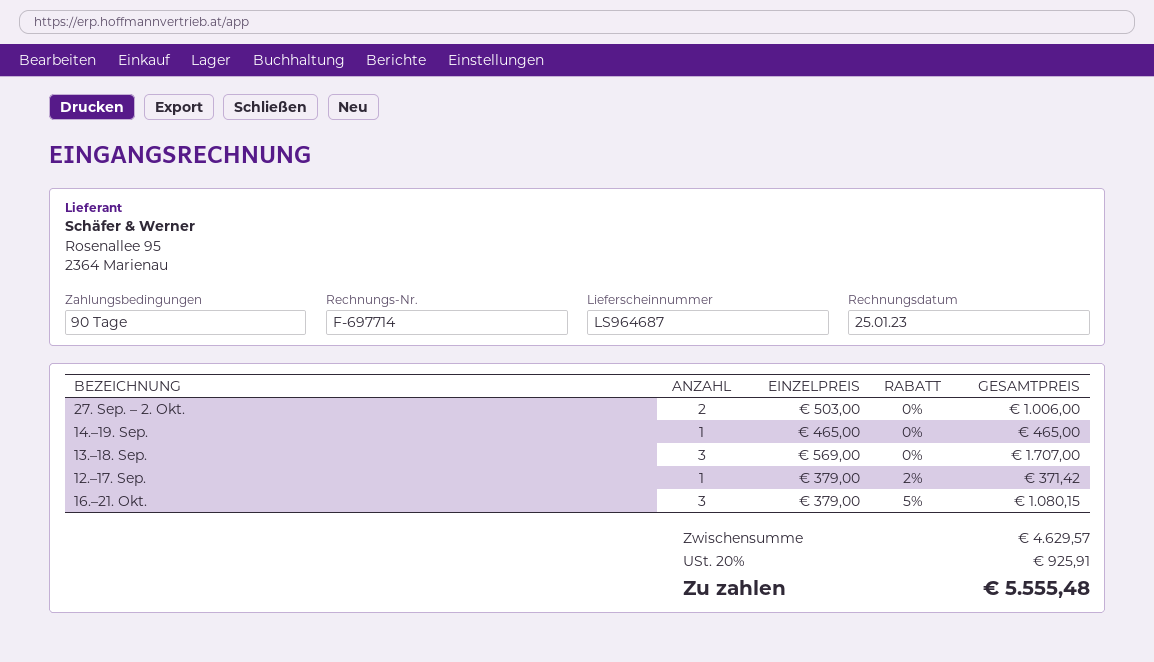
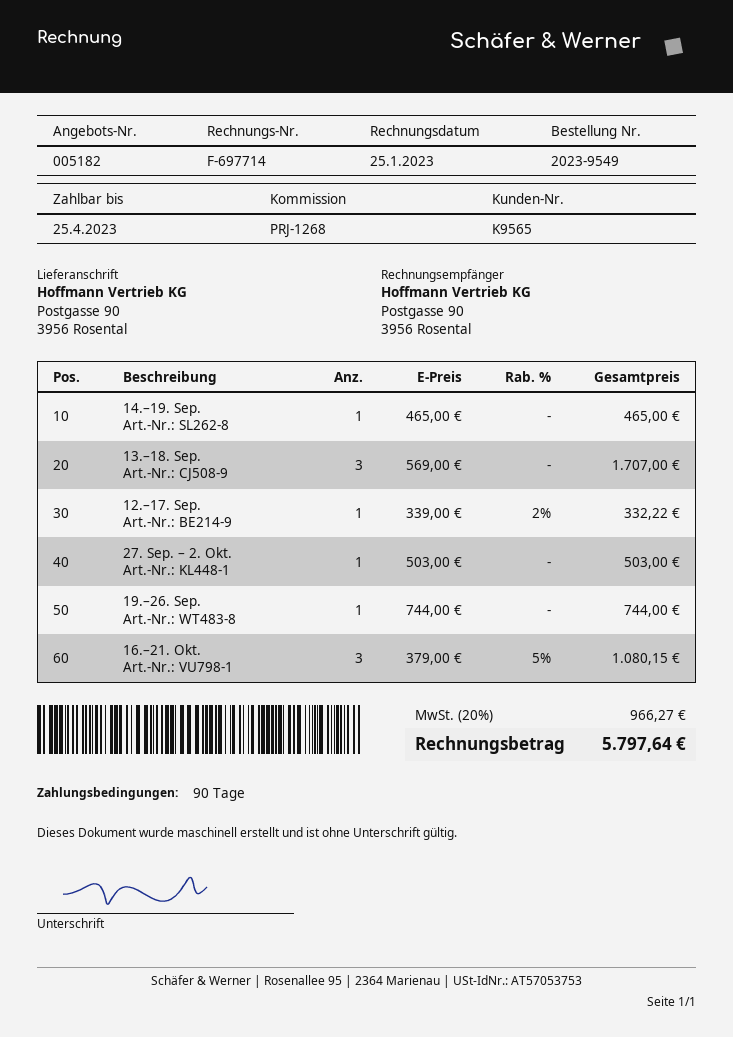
27. Sep. – 2. Okt.: 2 x 503.00 = 1006.00 -> 1 x 503.00 = 503.00
12.–17. Sep.: 1 x 379.00 - 2% = 371.42 -> 1 x 339.00 - 2% = 332.22
19.–26. Sep.: none -> 1 x 744.00 = 744.00
tax: 20% = 925.91 -> 20% = 966.27
total: 5555.48 -> 5797.64

